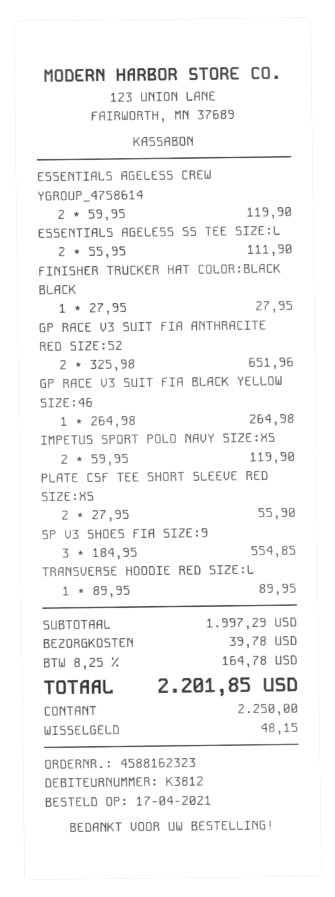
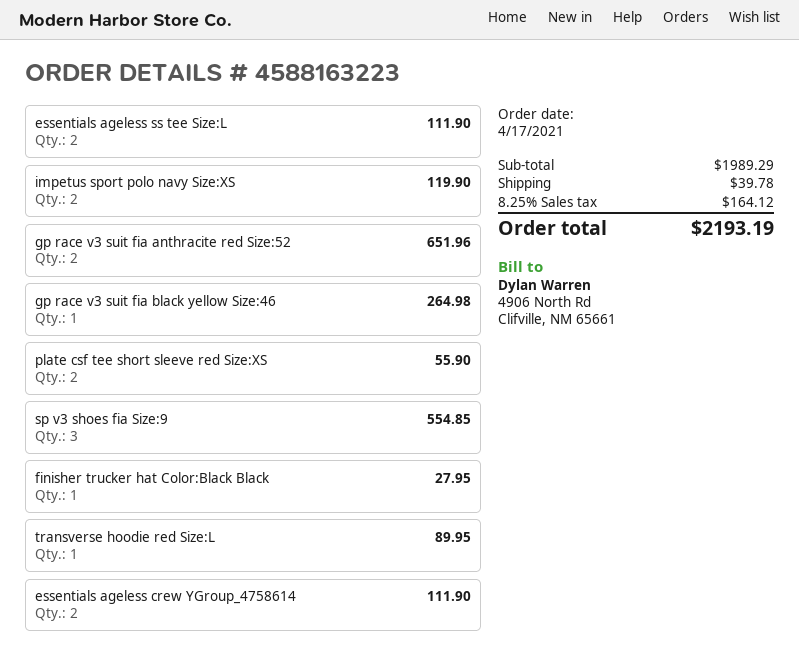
order number: 4588162323 -> 4588163223
ESSENTIALS AGELESS CREW YGROUP_4758614: 2 for 119.90 -> 2 for 111.90
subtotal: 1997.29 -> 1989.29
tax: 8.25% = 164.78 -> 8.25% = 164.12
total: 2201.85 -> 2193.19

